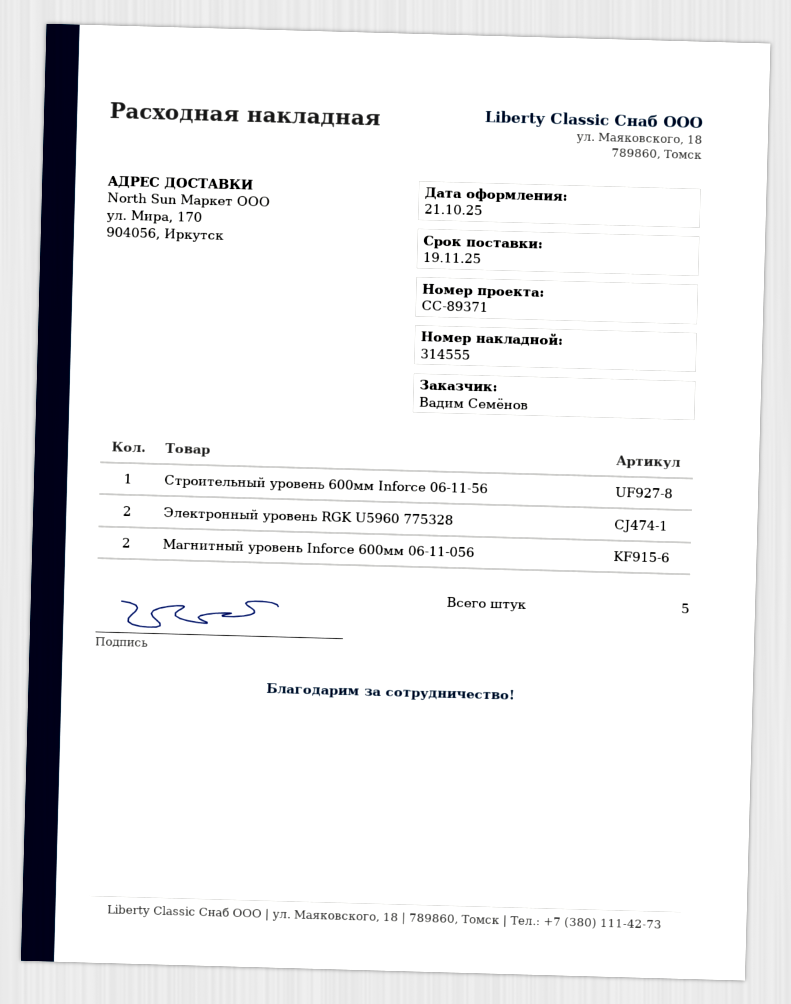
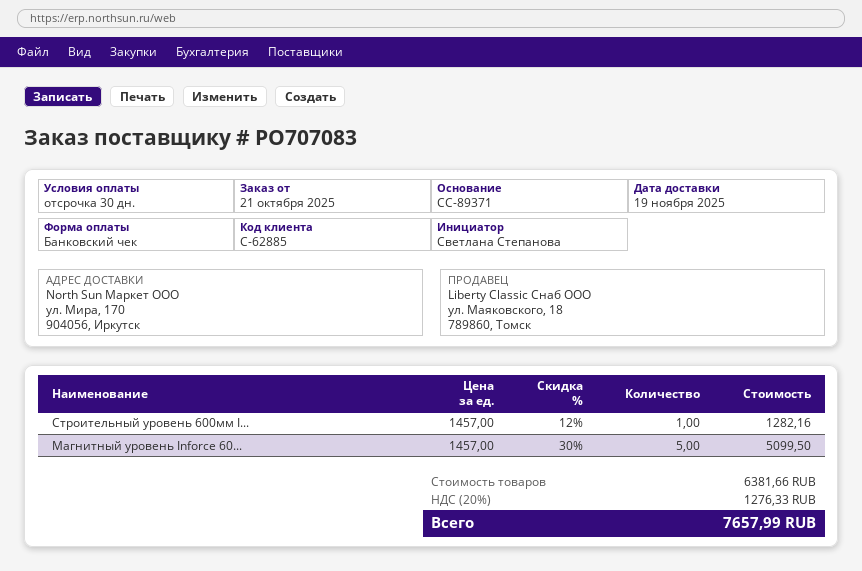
ordered by: Вадим Семёнов -> Светлана Степанова
Электронный уровень RGK U5960 775328: 2 -> none
Магнитный уровень Inforce 600мм 06-11-056: 2 -> 5

